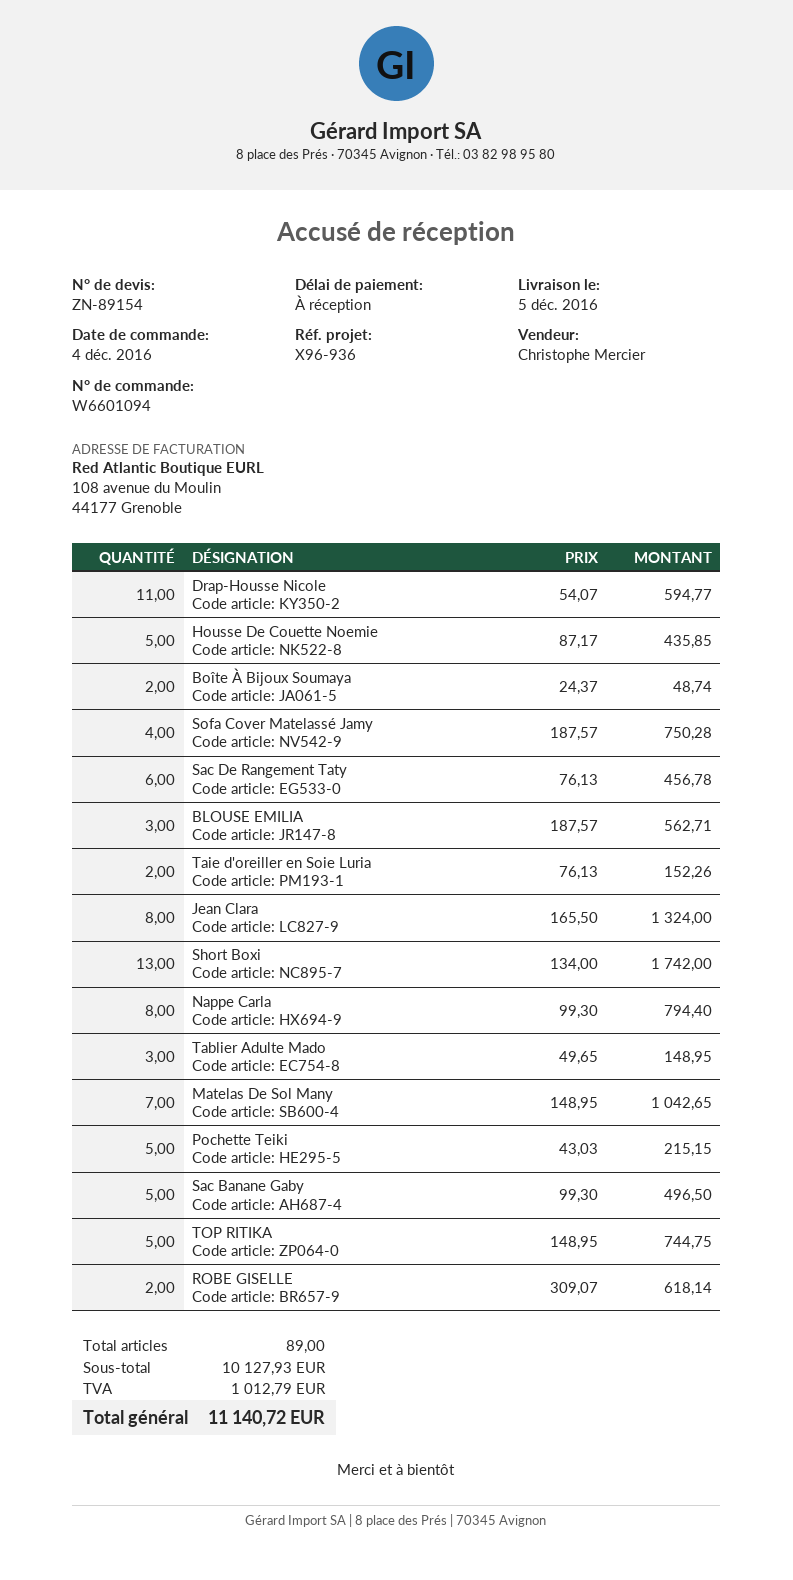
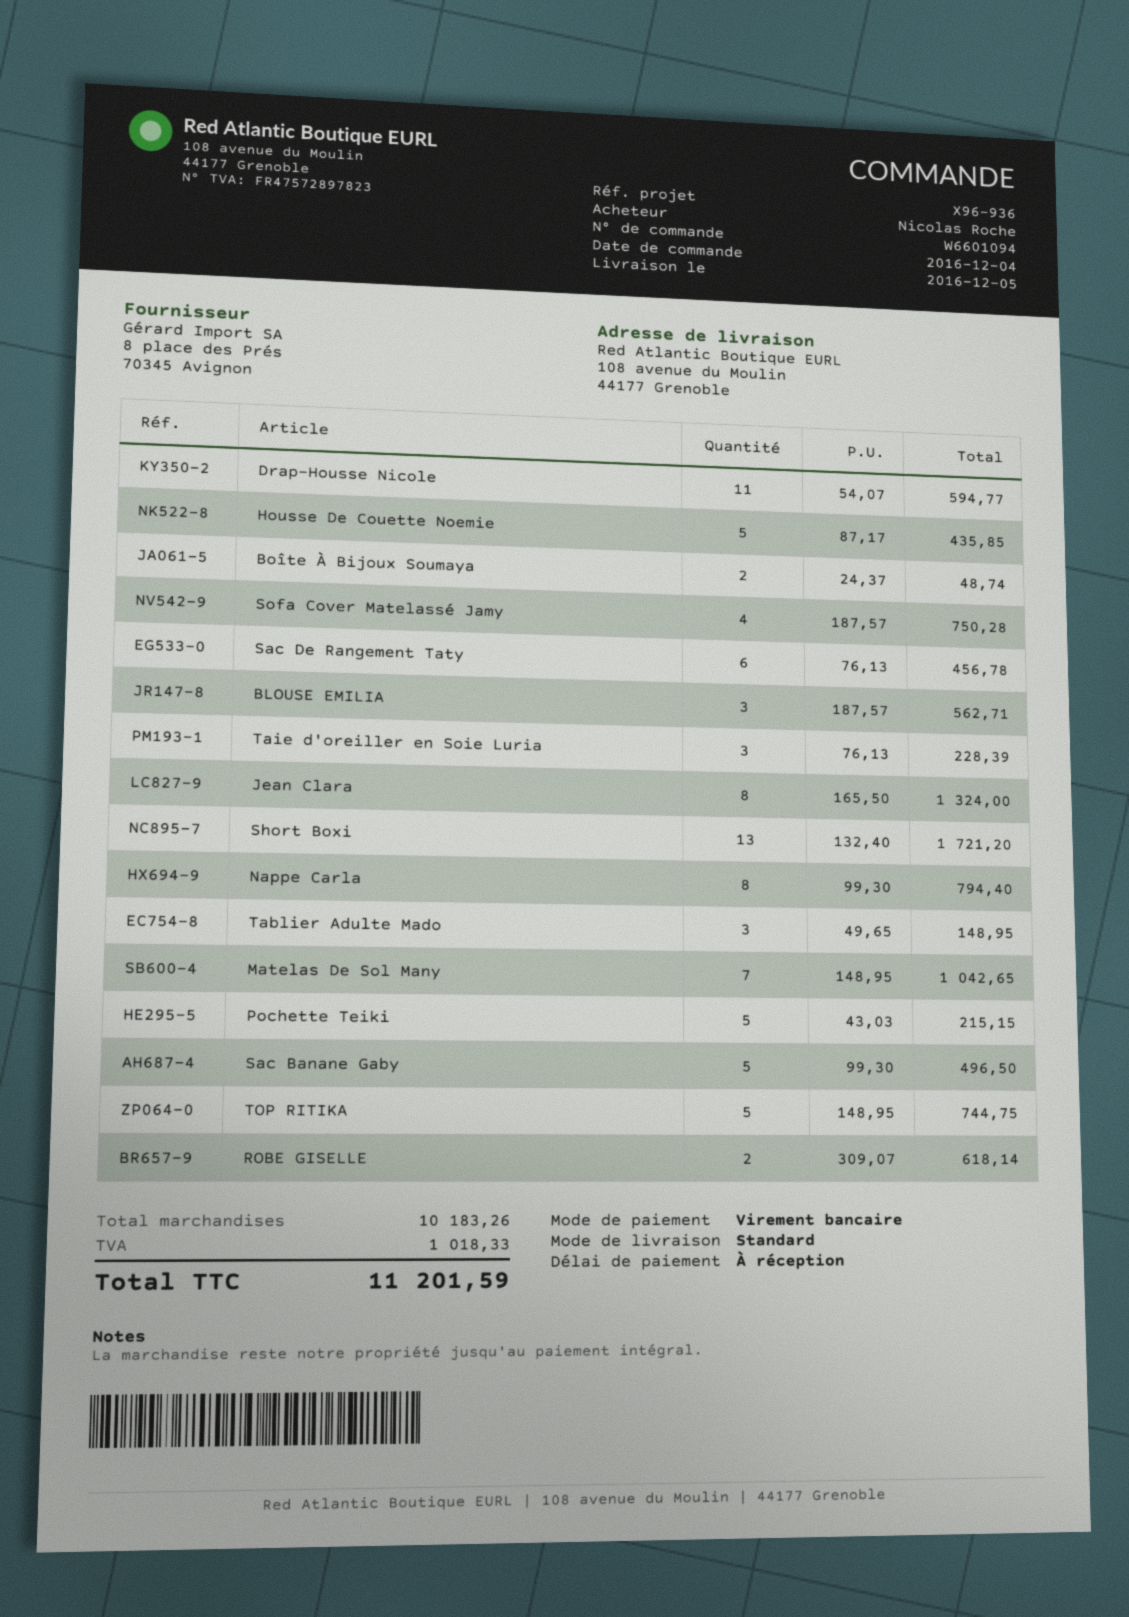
Taie d'oreiller en Soie Luria: 2 x 76.13 = 152.26 -> 3 x 76.13 = 228.39
Short Boxi: 13 x 134.00 = 1742.00 -> 13 x 132.40 = 1721.20
subtotal: 10127.93 -> 10183.26
tax: 1012.79 -> 1018.33
total: 11140.72 -> 11201.59

